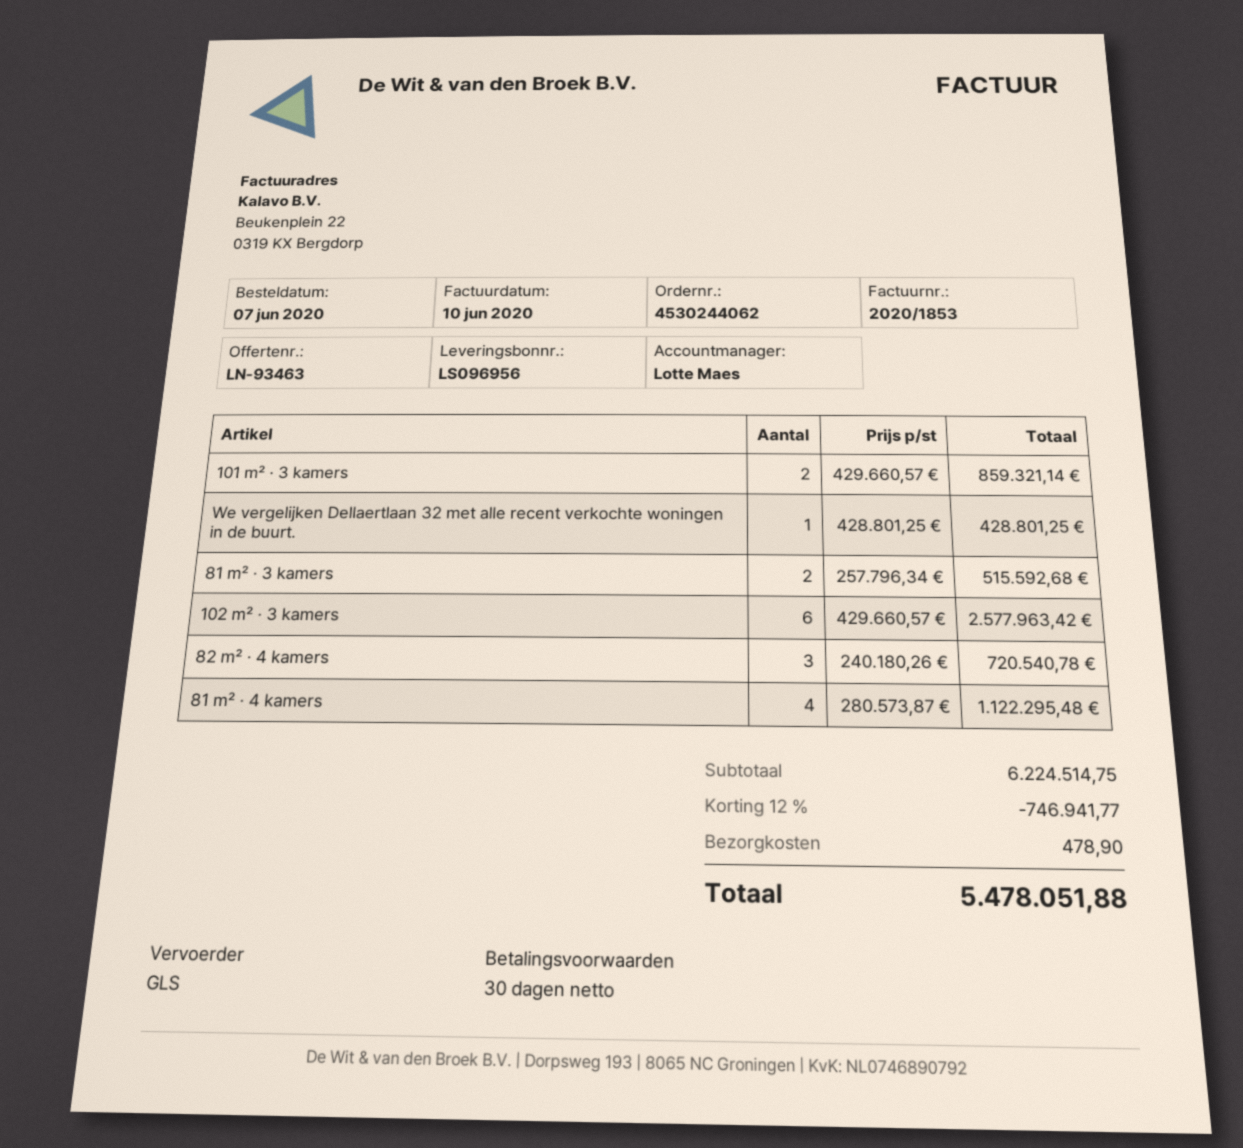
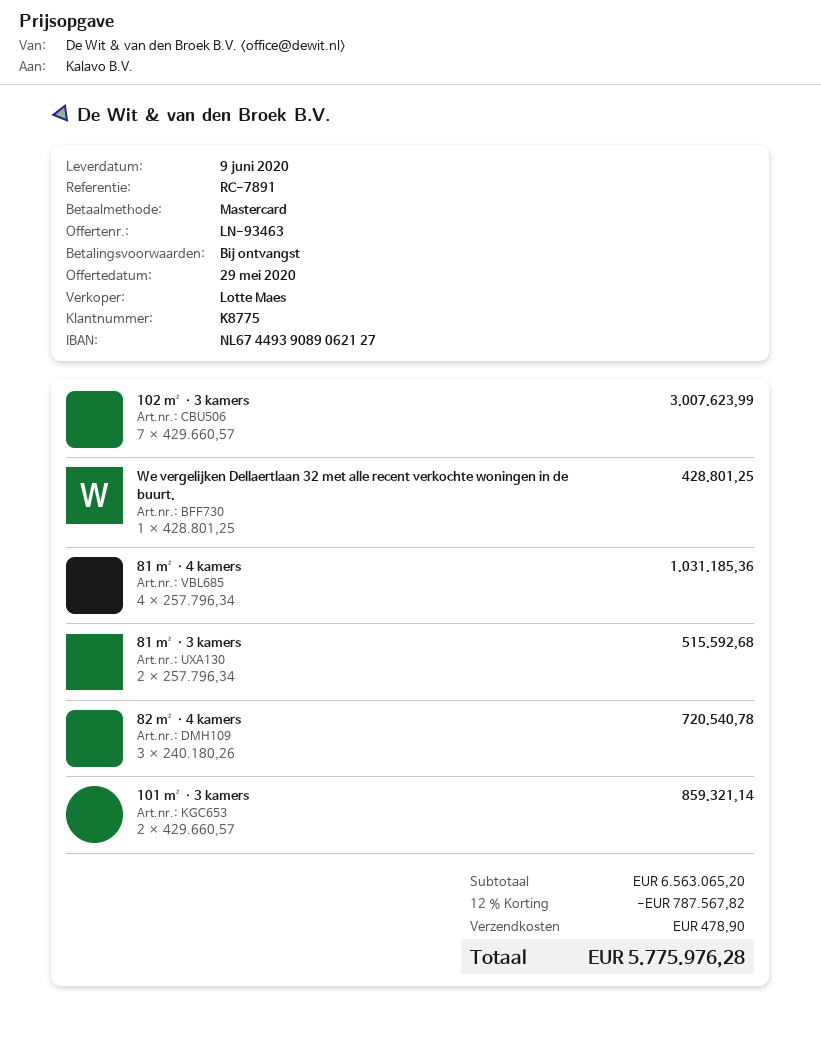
payment terms: 30 days -> on receipt
102 m² · 3 kamers: 6 x 429660.57 = 2577963.42 -> 7 x 429660.57 = 3007623.99
81 m² · 4 kamers: 4 x 280573.87 = 1122295.48 -> 4 x 257796.34 = 1031185.36
subtotal: 6224514.75 -> 6563065.20
discount: 12% = 746941.77 -> 12% = 787567.82
total: 5478051.88 -> 5775976.28

